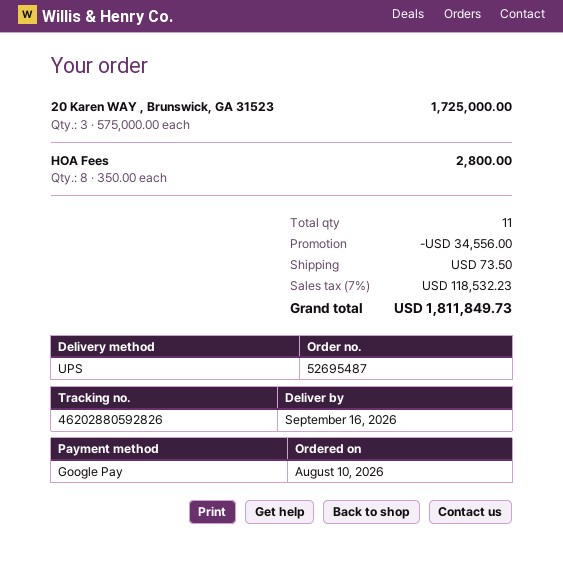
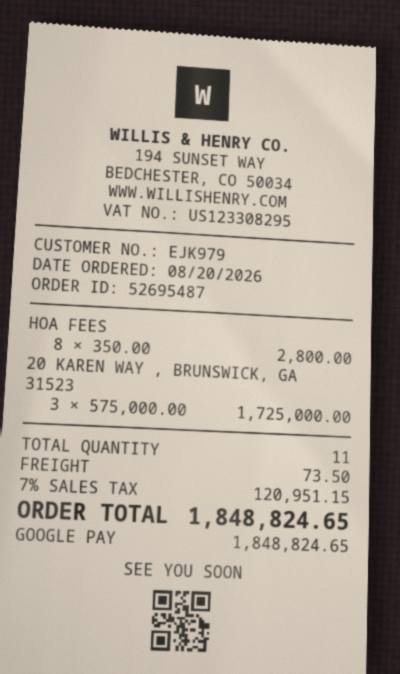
order date: 2026-08-10 -> 2026-08-20
discount: 34556.00 -> none
tax: 7% = 118532.23 -> 7% = 120951.15
total: 1811849.73 -> 1848824.65

